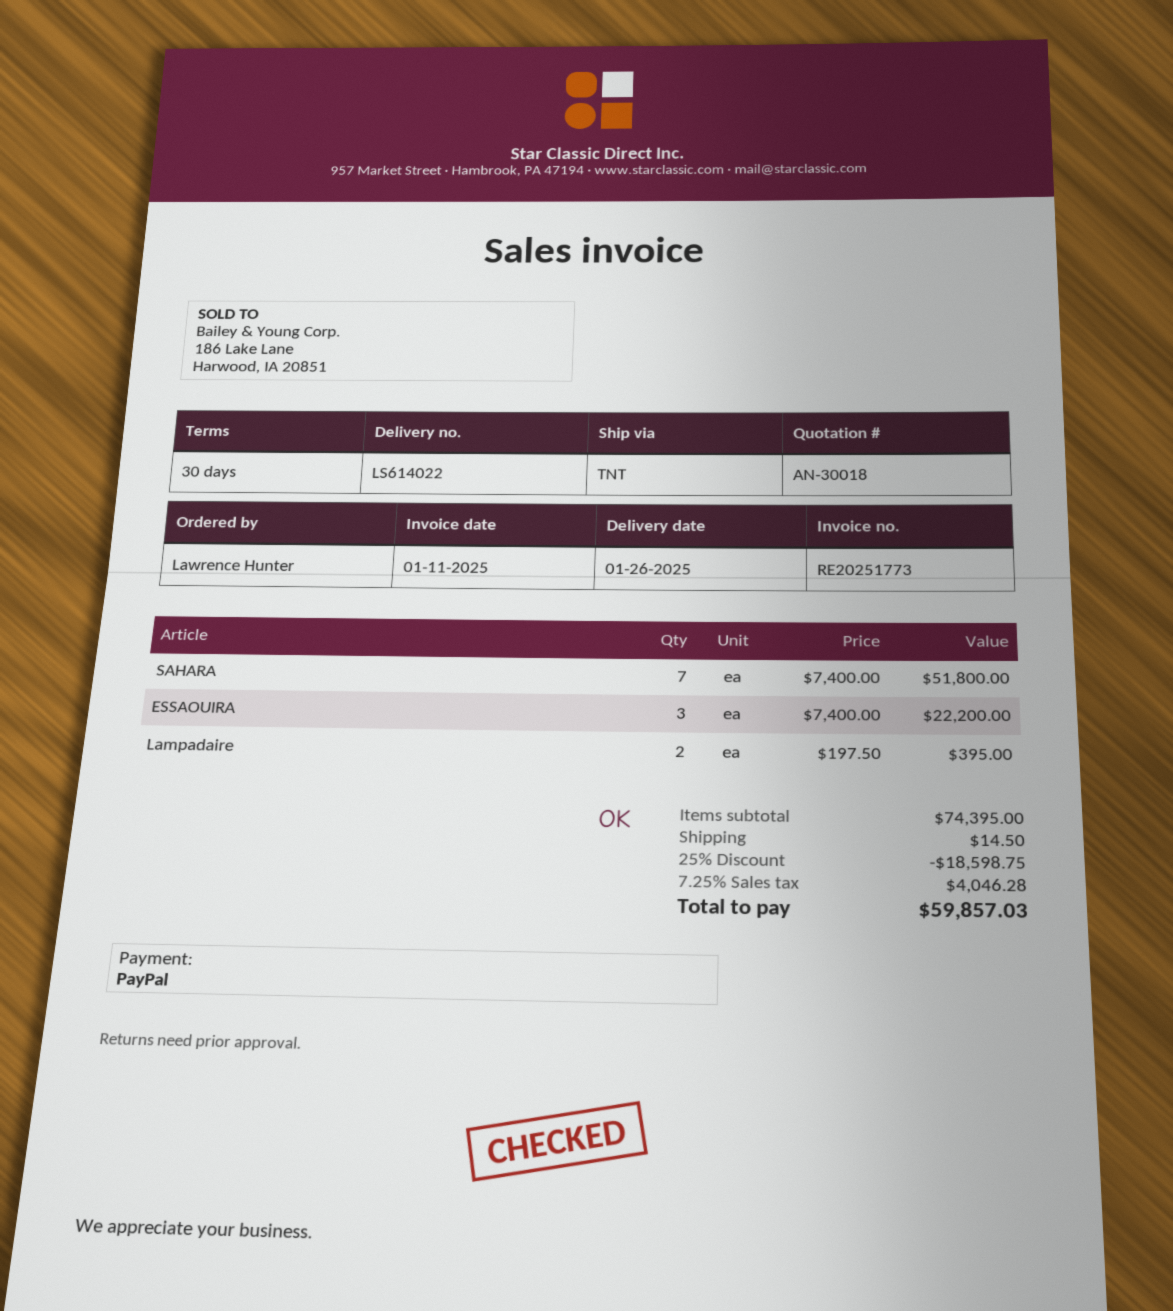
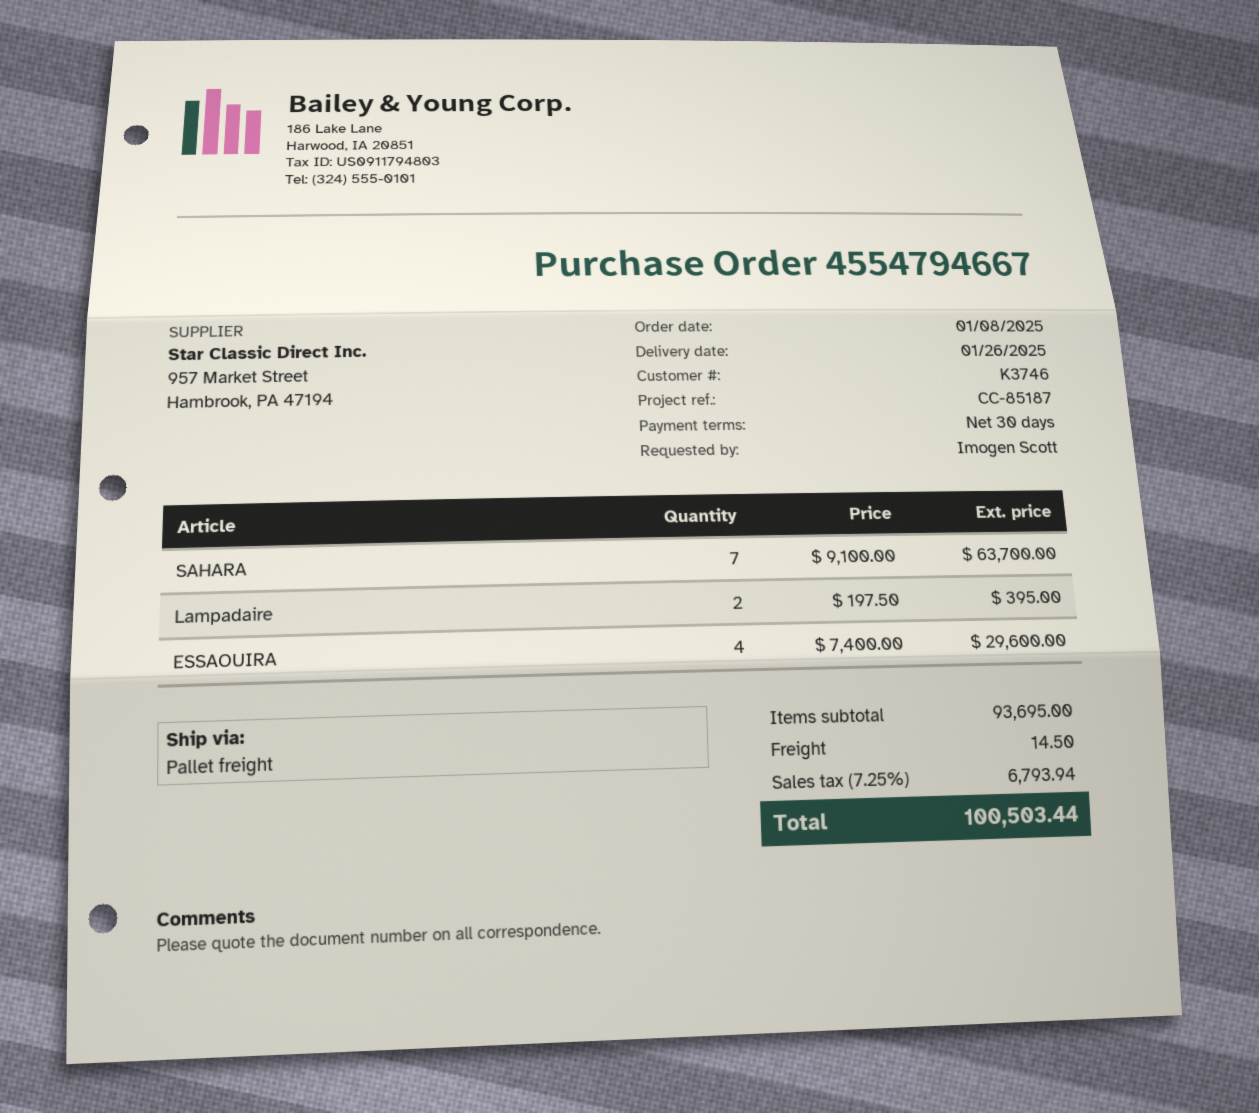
ordered by: Lawrence Hunter -> Imogen Scott
shipping method: TNT -> pallet freight
SAHARA: 7 x 7400.00 = 51800.00 -> 7 x 9100.00 = 63700.00
ESSAOUIRA: 3 x 7400.00 = 22200.00 -> 4 x 7400.00 = 29600.00
subtotal: 74395.00 -> 93695.00
discount: 25% = 18598.75 -> none
tax: 7.25% = 4046.28 -> 7.25% = 6793.94
total: 59857.03 -> 100503.44

